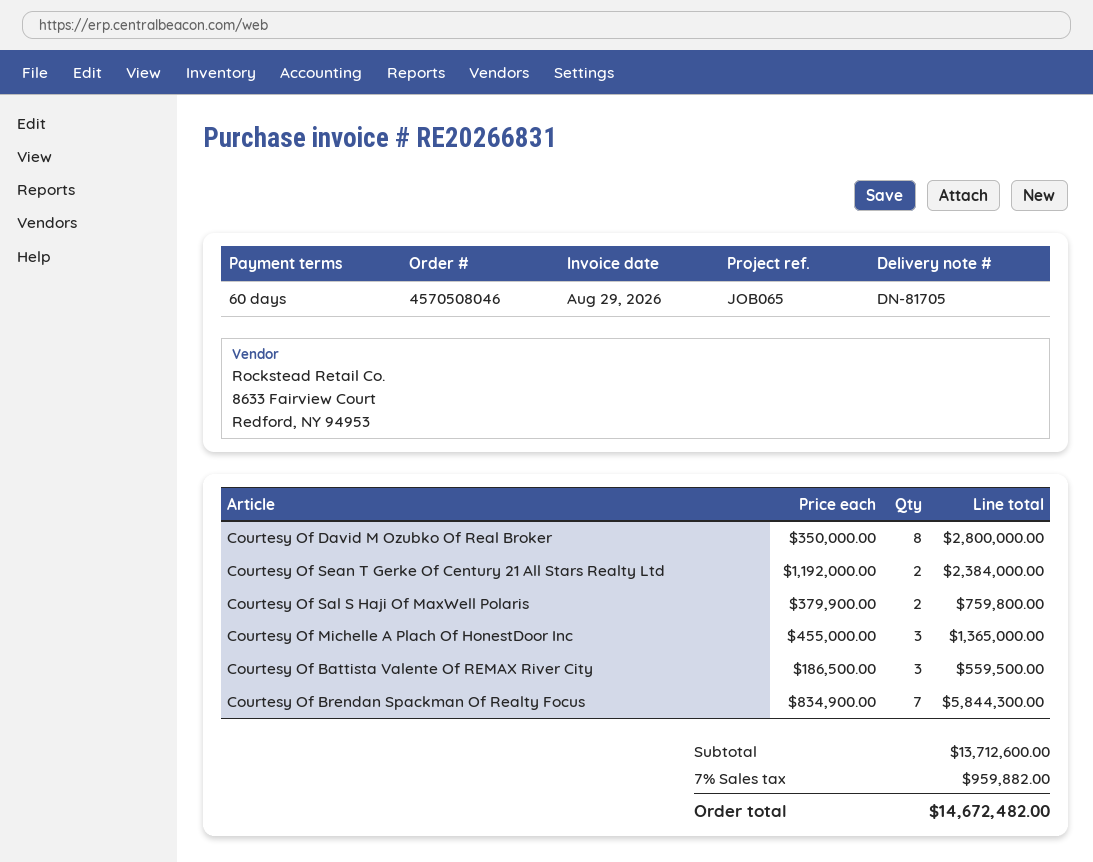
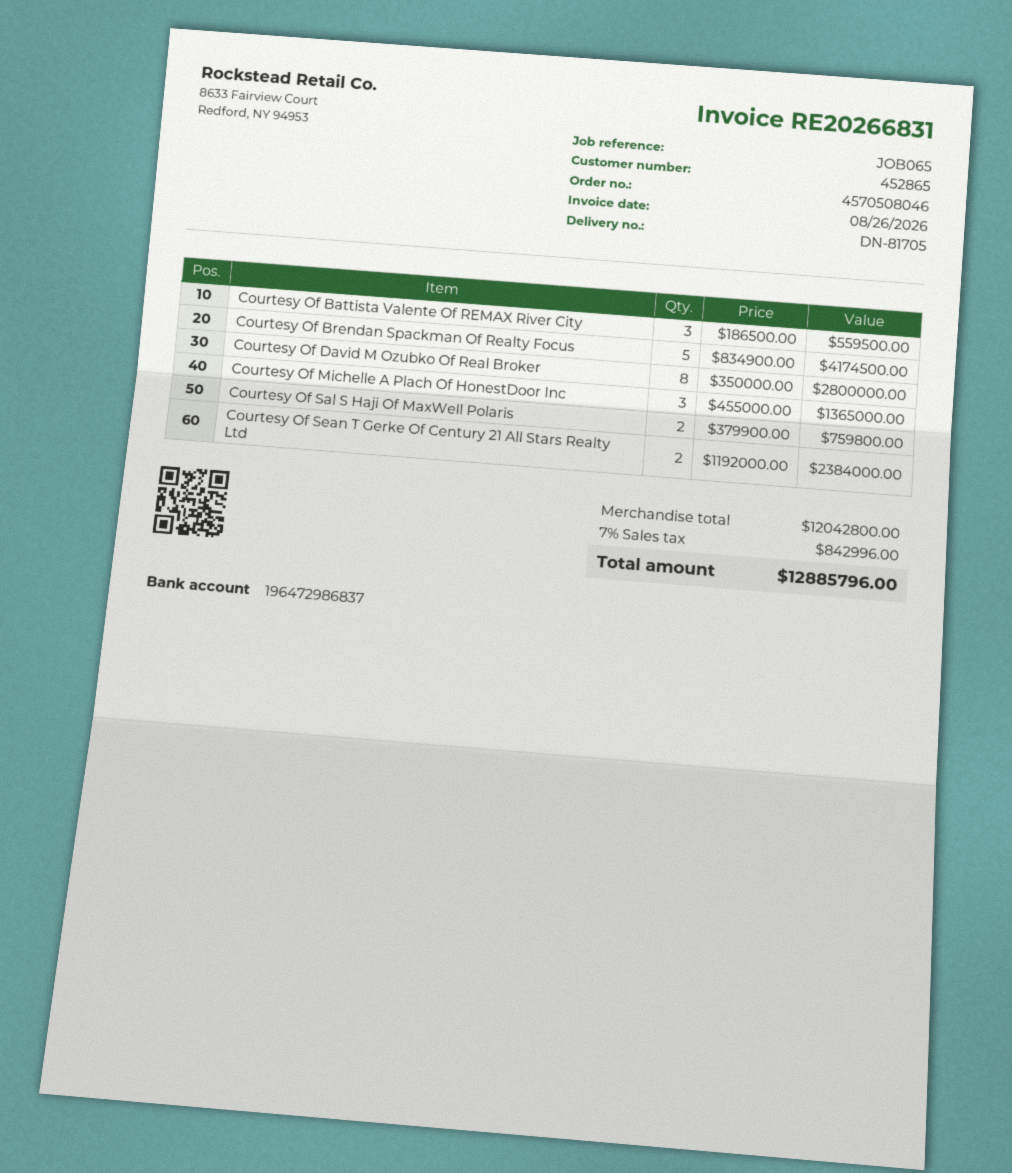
invoice date: 2026-08-29 -> 2026-08-26
Courtesy Of Brendan Spackman Of Realty Focus: 7 x 834900.00 = 5844300.00 -> 5 x 834900.00 = 4174500.00
subtotal: 13712600.00 -> 12042800.00
tax: 7% = 959882.00 -> 7% = 842996.00
total: 14672482.00 -> 12885796.00

